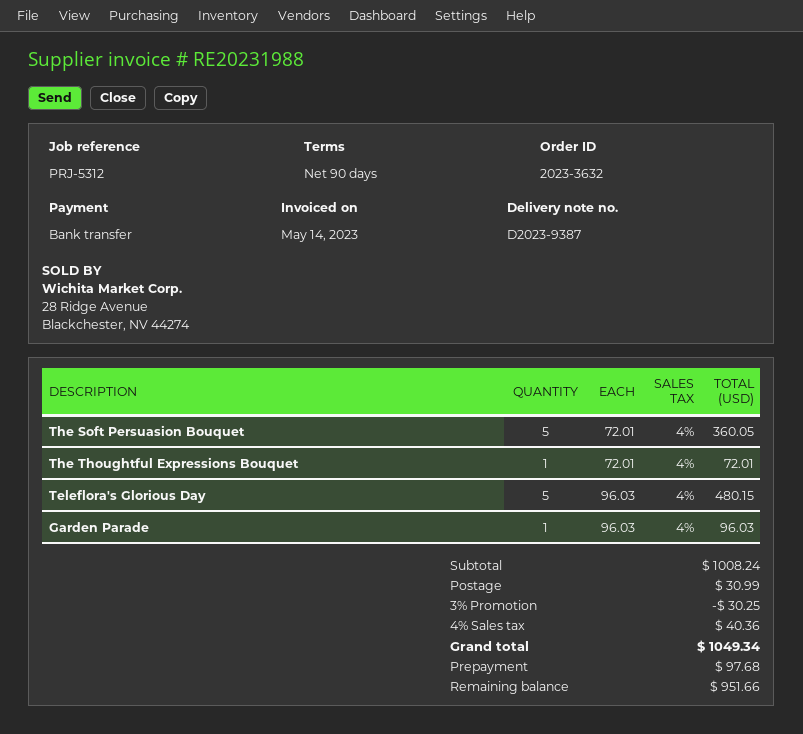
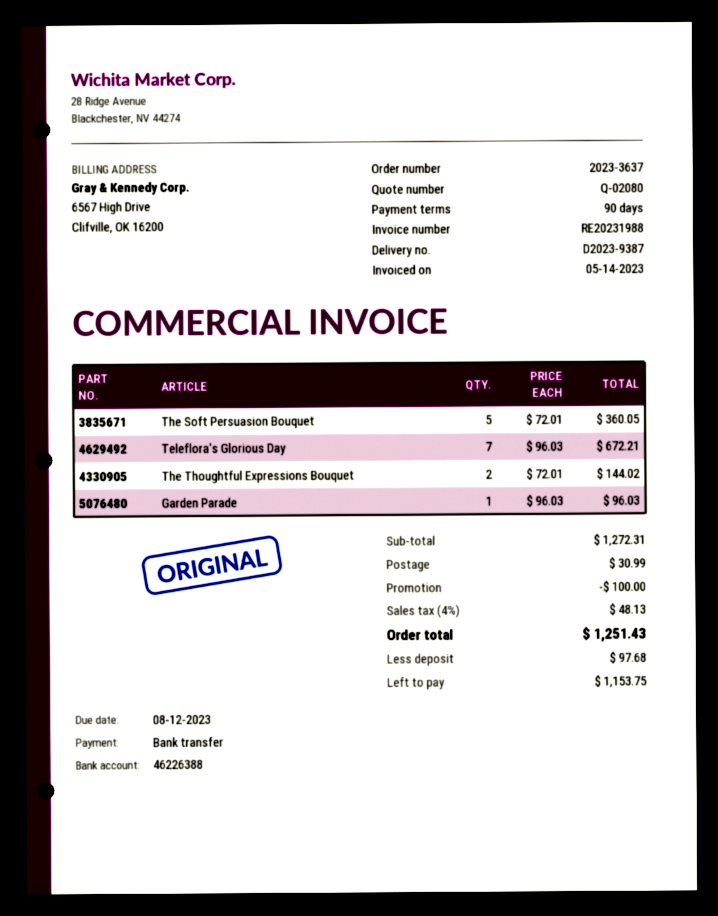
order number: 2023-3632 -> 2023-3637
The Thoughtful Expressions Bouquet: 1 x 72.01 = 72.01 -> 2 x 72.01 = 144.02
Teleflora's Glorious Day: 5 x 96.03 = 480.15 -> 7 x 96.03 = 672.21
subtotal: 1008.24 -> 1272.31
discount: 30.25 -> 100.00
tax: 4% = 40.36 -> 4% = 48.13
total: 1049.34 -> 1251.43
balance: 951.66 -> 1153.75

